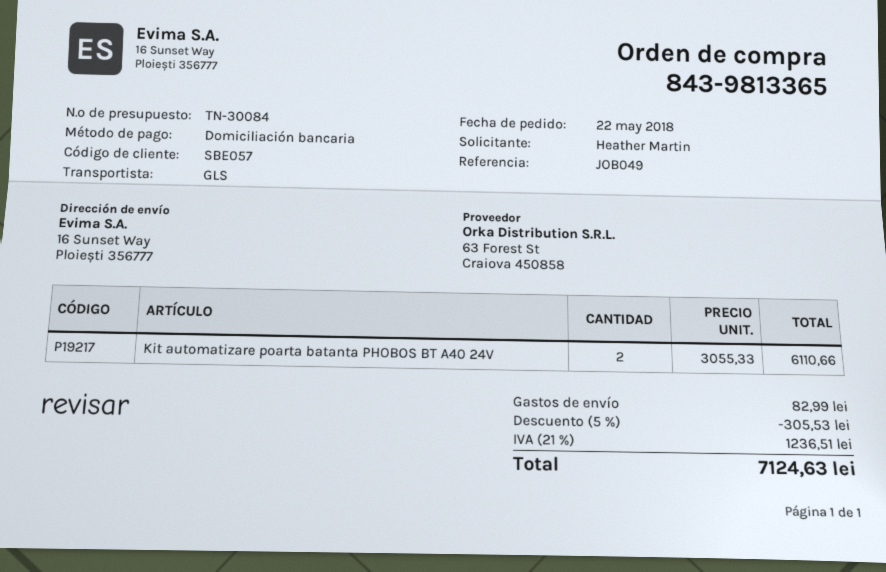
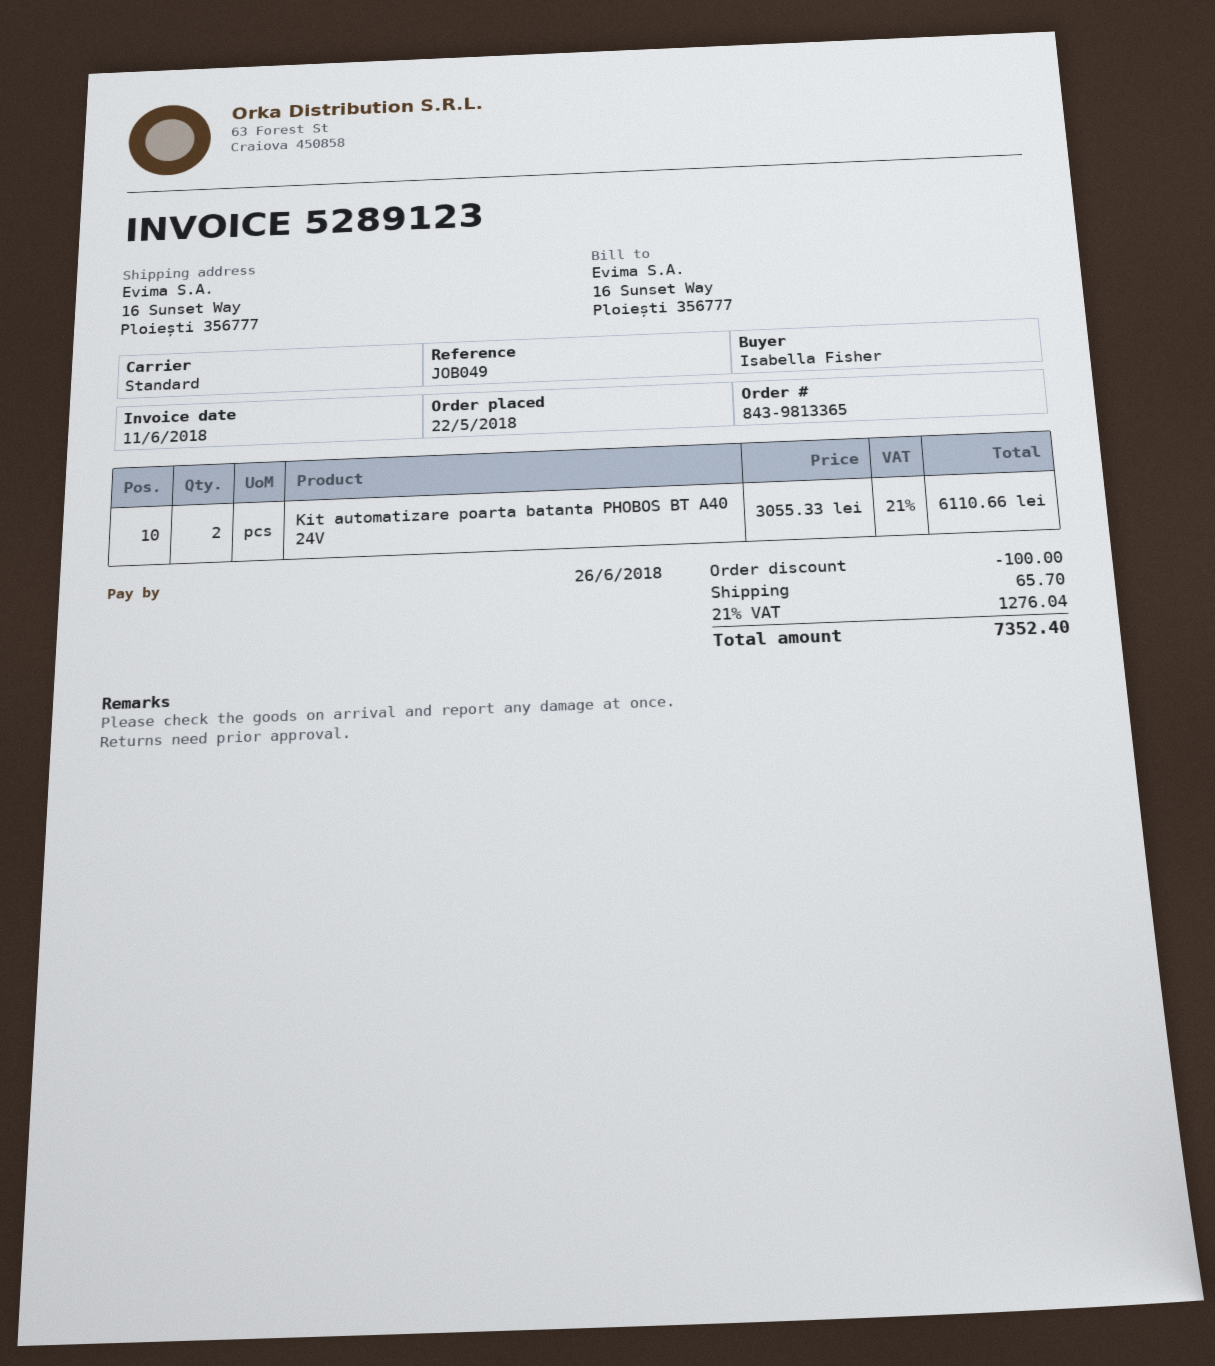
ordered by: Heather Martin -> Isabella Fisher
shipping method: GLS -> standard
discount: 305.53 -> 100.00
shipping: 82.99 -> 65.70
tax: 21% = 1236.51 -> 21% = 1276.04
total: 7124.63 -> 7352.40

